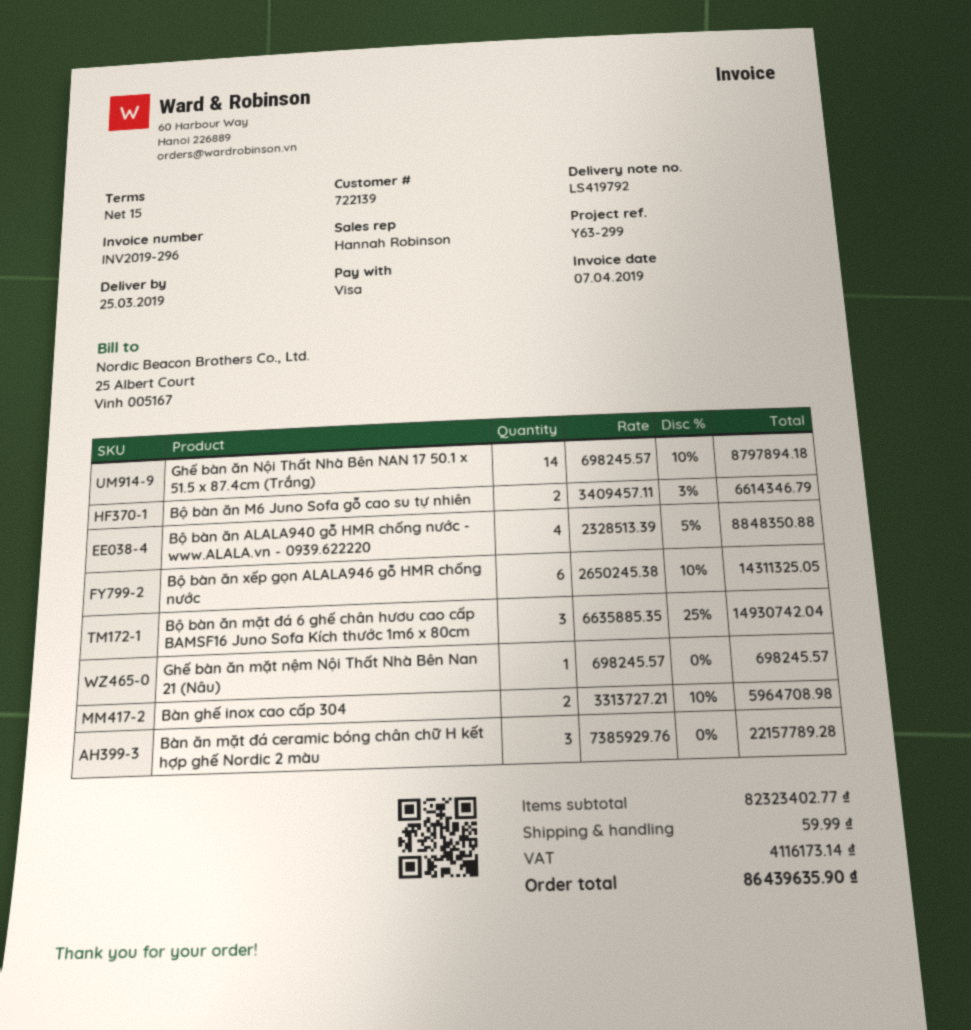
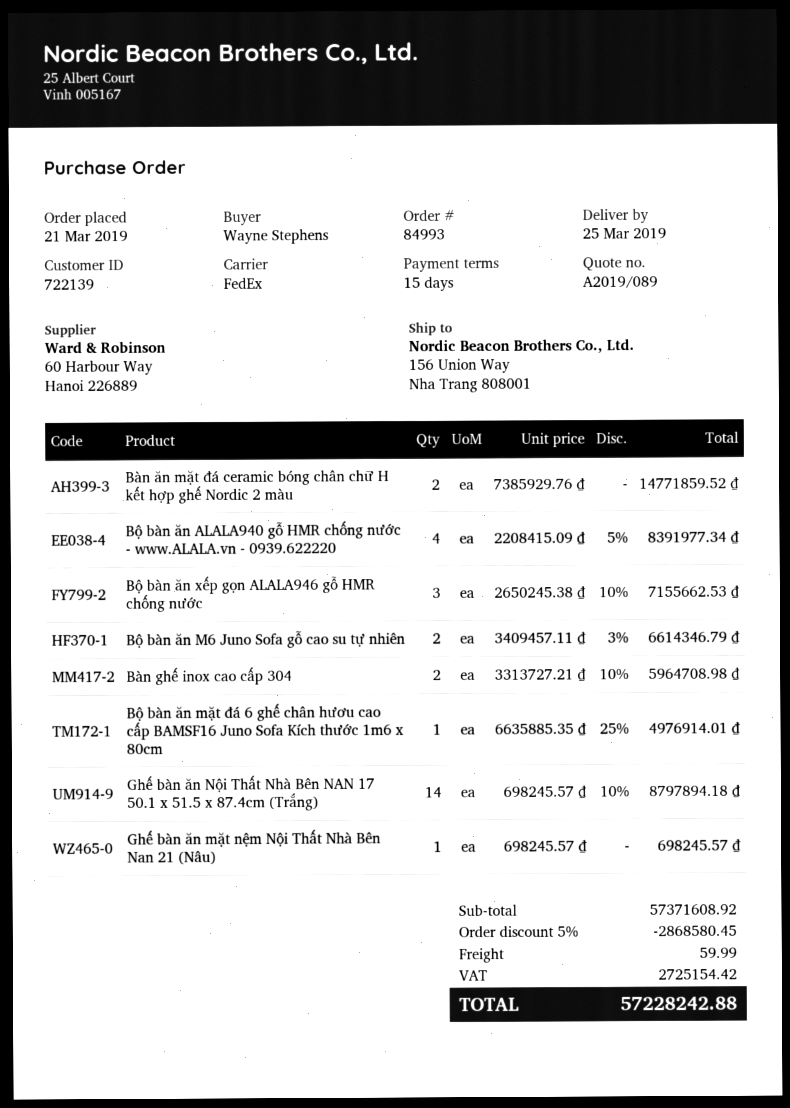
Bộ bàn ăn ALALA940 gỗ HMR chống nước - www.ALALA.vn - 0939.622220: 4 x 2328513.39 - 5% = 8848350.88 -> 4 x 2208415.09 - 5% = 8391977.34
Bộ bàn ăn xếp gọn ALALA946 gỗ HMR chống nước: 6 x 2650245.38 - 10% = 14311325.05 -> 3 x 2650245.38 - 10% = 7155662.53
Bộ bàn ăn mặt đá 6 ghế chân hươu cao cấp BAMSF16 Juno Sofa Kích thước 1m6 x 80cm: 3 x 6635885.35 - 25% = 14930742.04 -> 1 x 6635885.35 - 25% = 4976914.01
Bàn ăn mặt đá ceramic bóng chân chữ H kết hợp ghế Nordic 2 màu: 3 x 7385929.76 = 22157789.28 -> 2 x 7385929.76 = 14771859.52
subtotal: 82323402.77 -> 57371608.92
discount: none -> 5% = 2868580.45
tax: 4116173.14 -> 2725154.42
total: 86439635.90 -> 57228242.88

